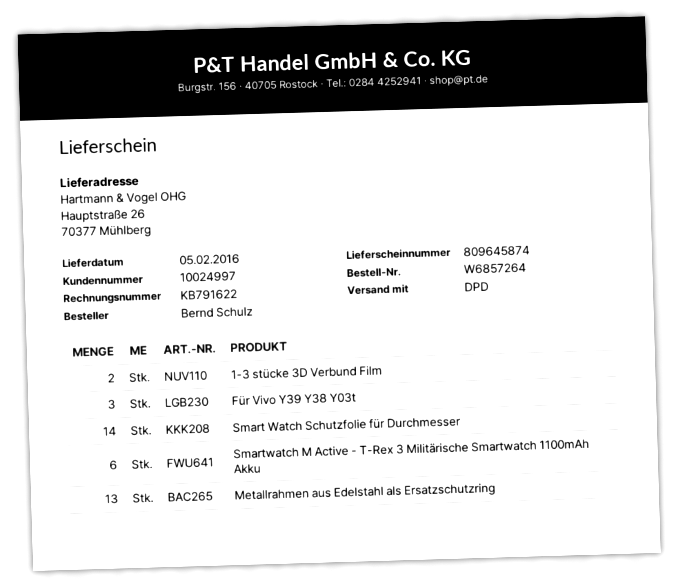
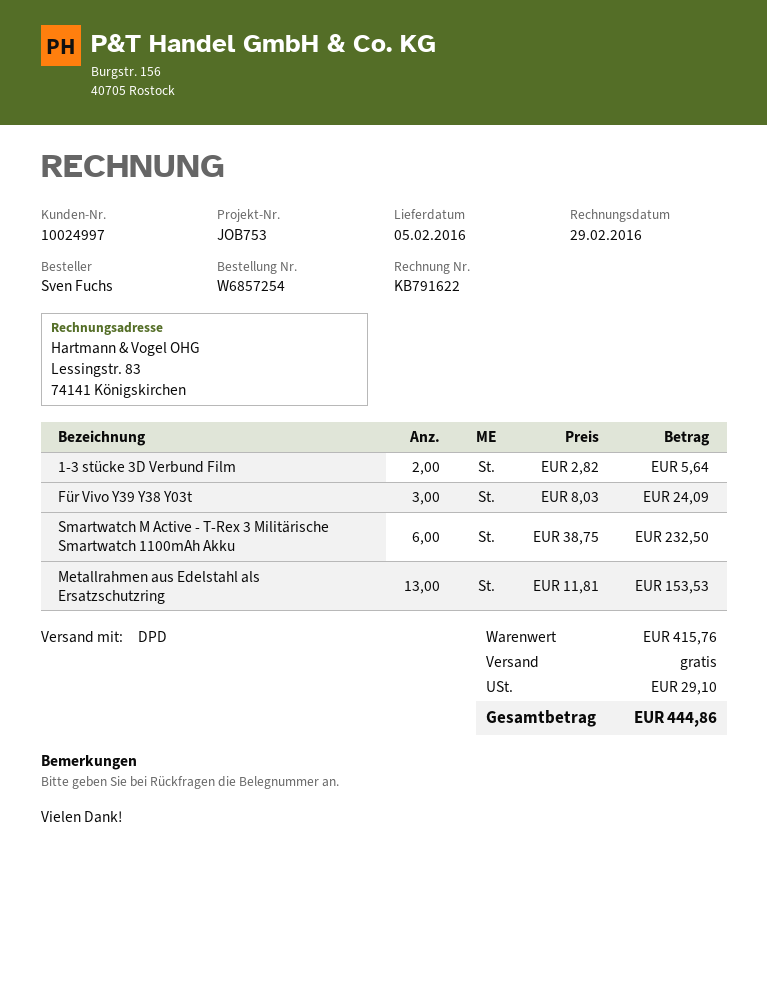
order number: W6857264 -> W6857254
ordered by: Bernd Schulz -> Sven Fuchs
Smart Watch Schutzfolie für Durchmesser: 14 -> none

